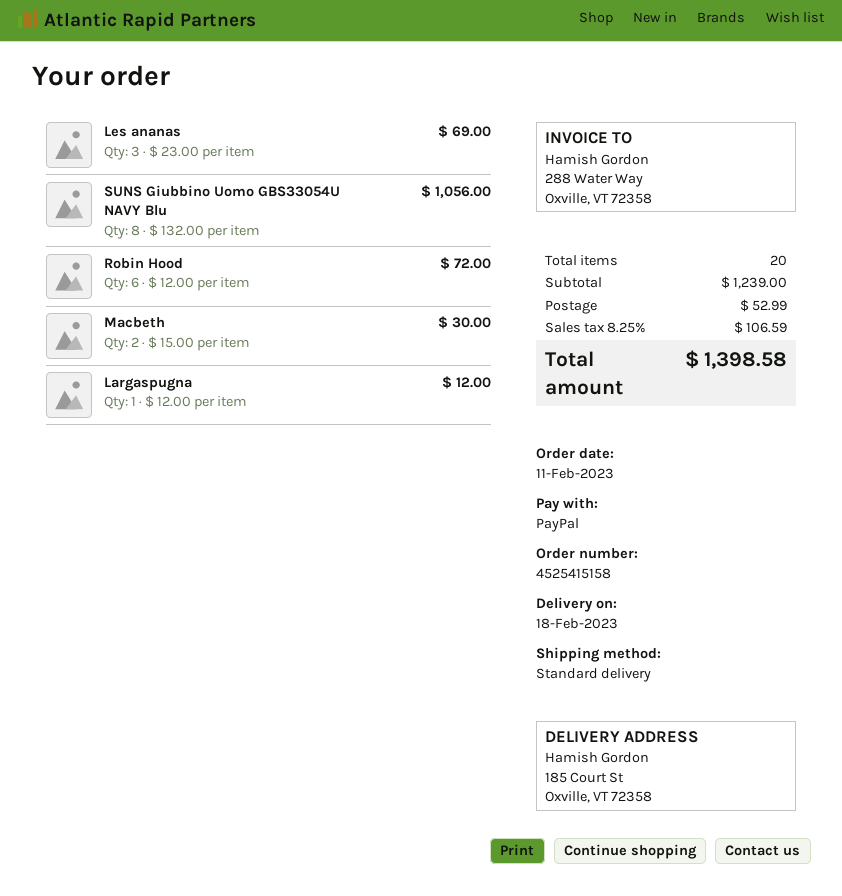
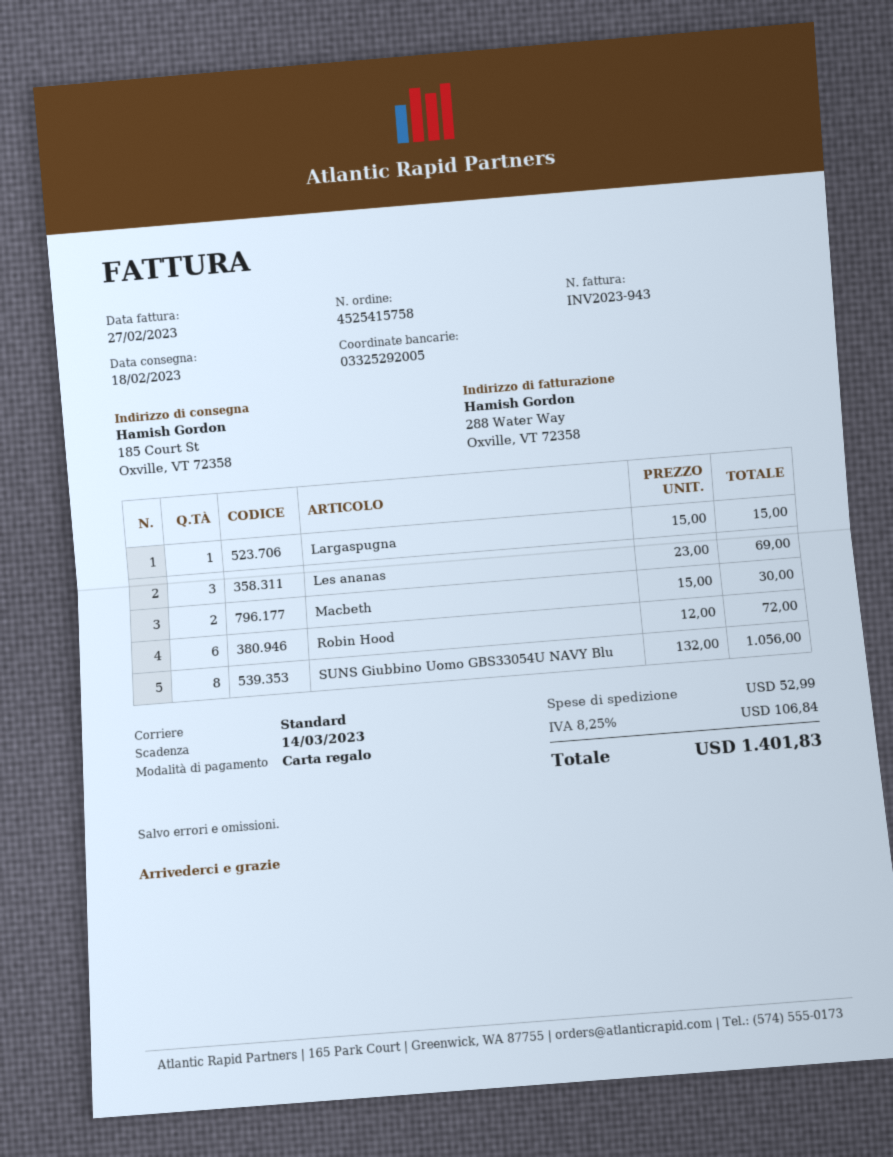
order number: 4525415158 -> 4525415758
payment method: PayPal -> gift card
Largaspugna: 1 x 12.00 = 12.00 -> 1 x 15.00 = 15.00
tax: 8.25% = 106.59 -> 8.25% = 106.84
total: 1398.58 -> 1401.83

